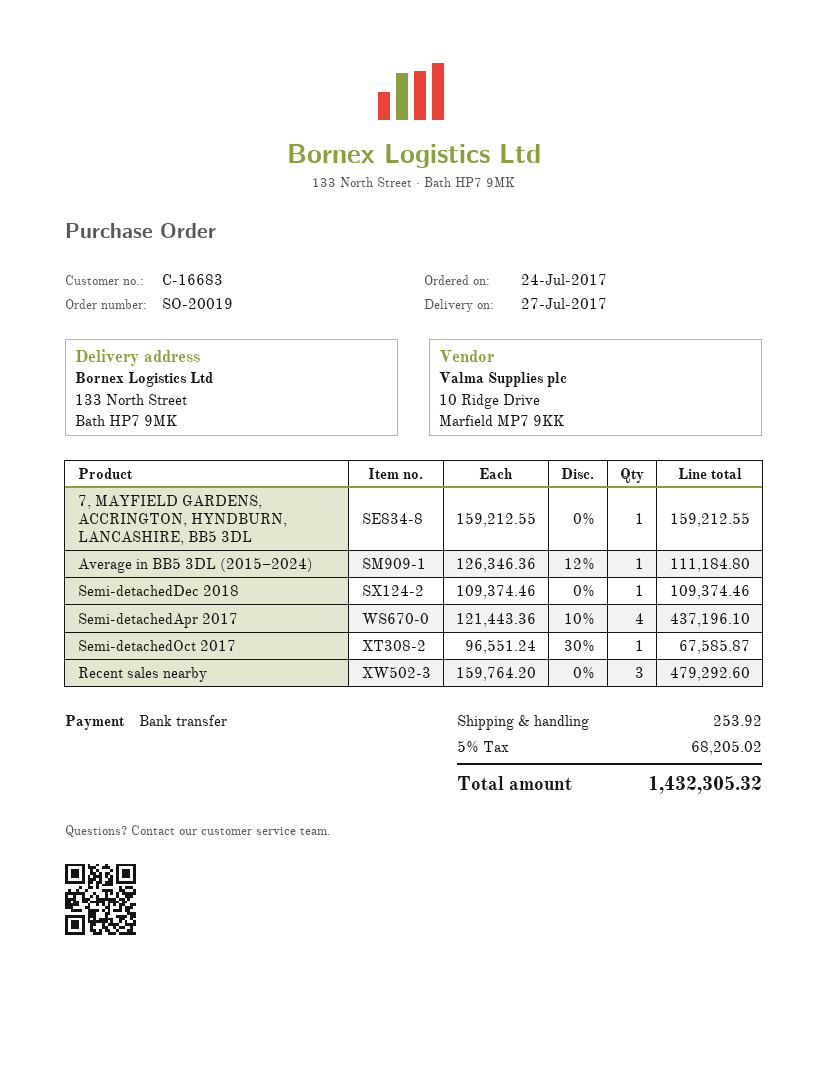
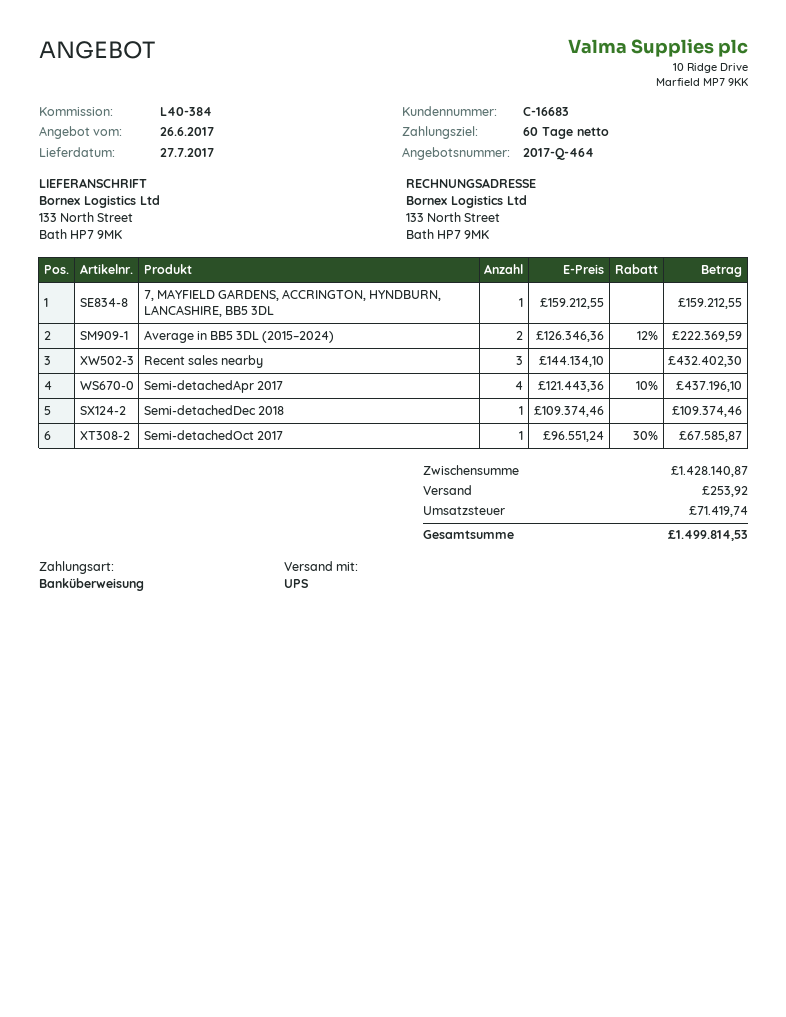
Average in BB5 3DL (2015–2024): 1 x 126346.36 - 12% = 111184.80 -> 2 x 126346.36 - 12% = 222369.59
Recent sales nearby: 3 x 159764.20 = 479292.60 -> 3 x 144134.10 = 432402.30
tax: 68205.02 -> 71419.74
total: 1432305.32 -> 1499814.53

